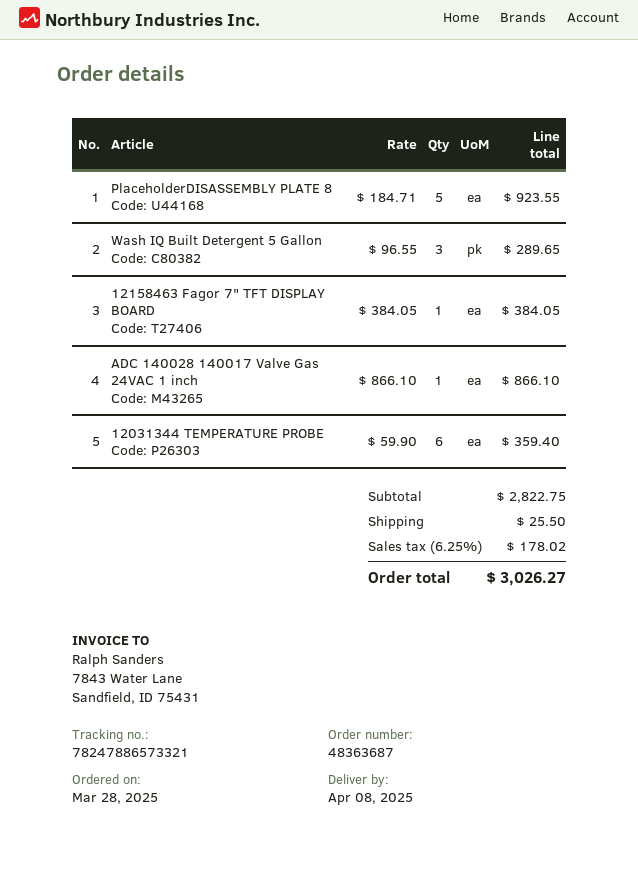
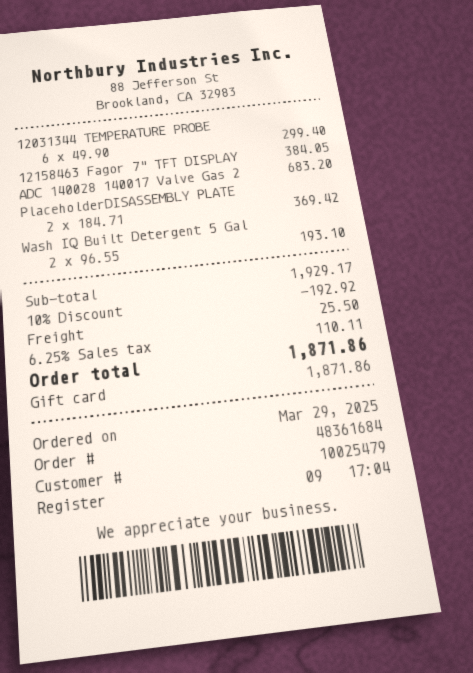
order number: 48363687 -> 48361684
order date: 2025-03-28 -> 2025-03-29
PlaceholderDISASSEMBLY PLATE 8: 5 x 184.71 = 923.55 -> 2 x 184.71 = 369.42
Wash IQ Built Detergent 5 Gallon: 3 x 96.55 = 289.65 -> 2 x 96.55 = 193.10
ADC 140028 140017 Valve Gas 24VAC 1 inch: 1 x 866.10 = 866.10 -> 1 x 683.20 = 683.20
12031344 TEMPERATURE PROBE: 6 x 59.90 = 359.40 -> 6 x 49.90 = 299.40
subtotal: 2822.75 -> 1929.17
discount: none -> 10% = 192.92
tax: 6.25% = 178.02 -> 6.25% = 110.11
total: 3026.27 -> 1871.86

